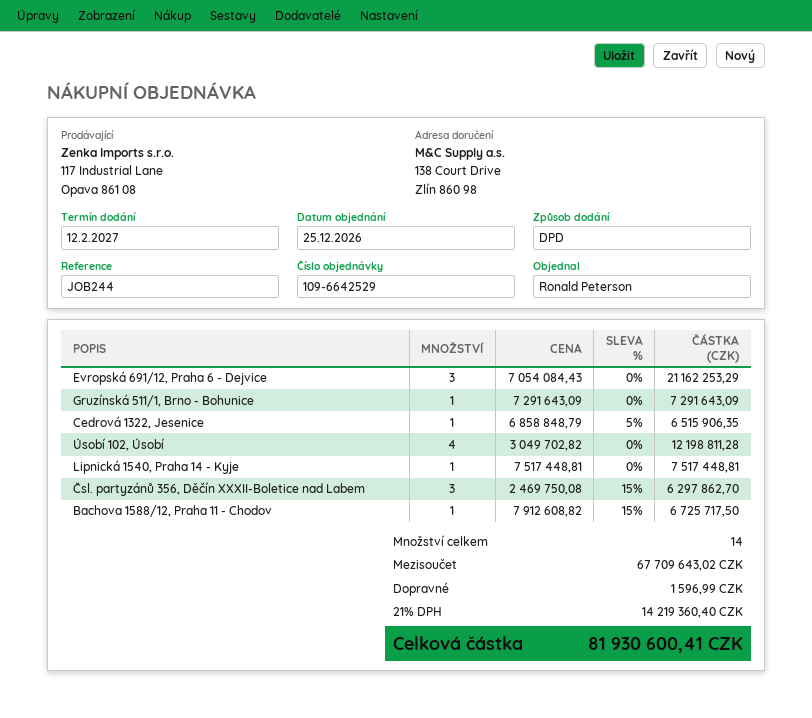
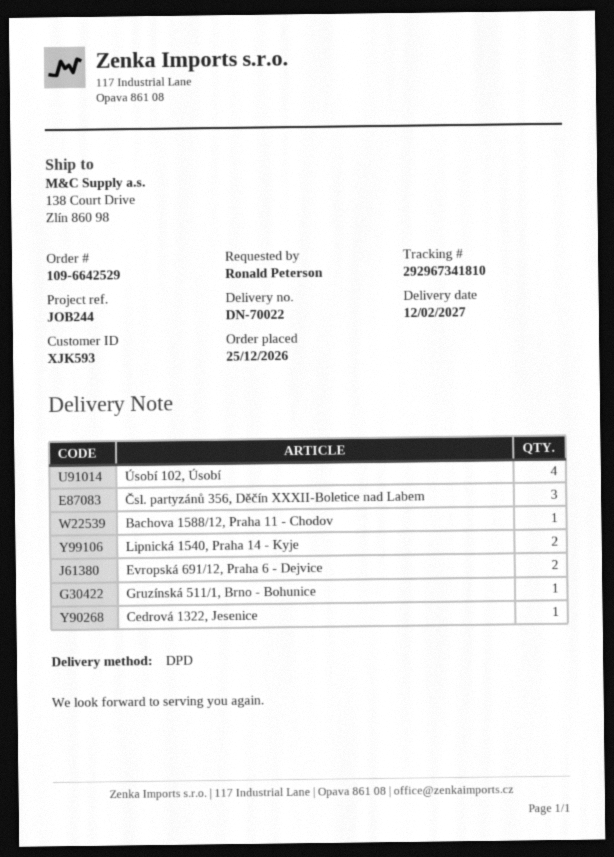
Evropská 691/12, Praha 6 - Dejvice: 3 -> 2
Lipnická 1540, Praha 14 - Kyje: 1 -> 2

